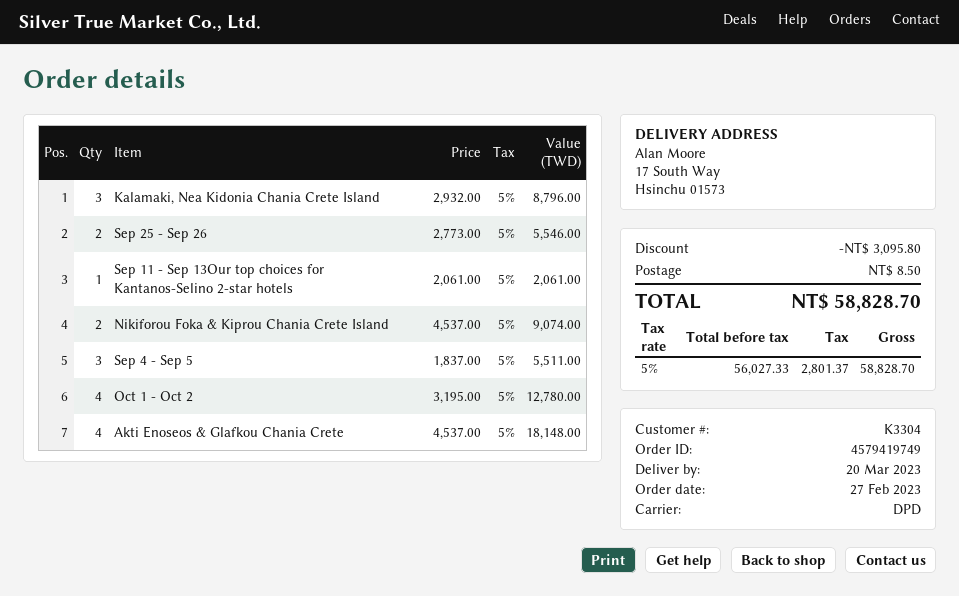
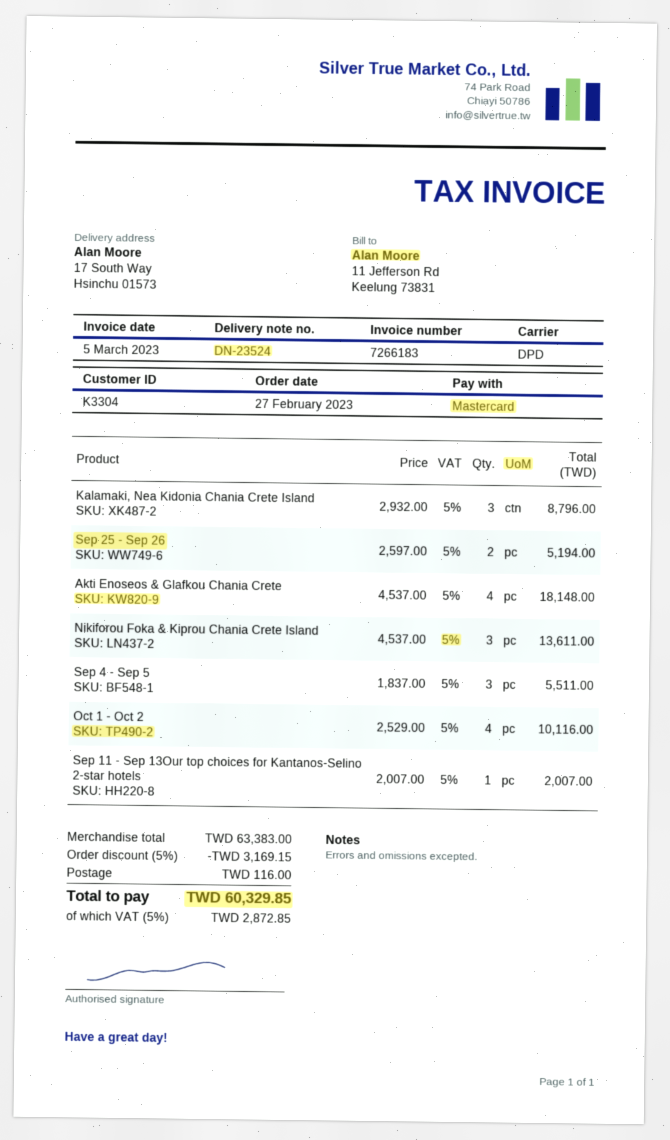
Sep 25 - Sep 26: 2 x 2773.00 = 5546.00 -> 2 x 2597.00 = 5194.00
Sep 11 - Sep 13Our top choices for Kantanos-Selino 2-star hotels: 1 x 2061.00 = 2061.00 -> 1 x 2007.00 = 2007.00
Nikiforou Foka & Kiprou Chania Crete Island: 2 x 4537.00 = 9074.00 -> 3 x 4537.00 = 13611.00
Oct 1 - Oct 2: 4 x 3195.00 = 12780.00 -> 4 x 2529.00 = 10116.00
discount: 3095.80 -> 3169.15
shipping: 8.50 -> 116.00
tax: 5% = 2801.37 -> 5% = 2872.85
total: 58828.70 -> 60329.85

